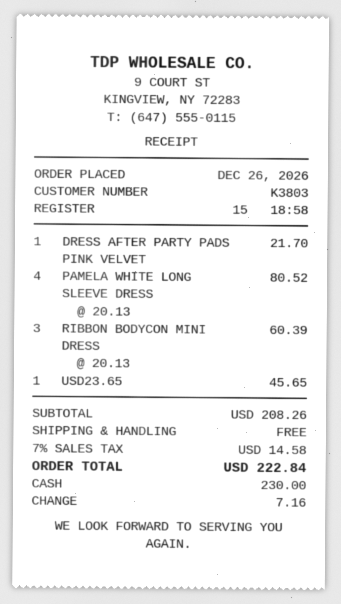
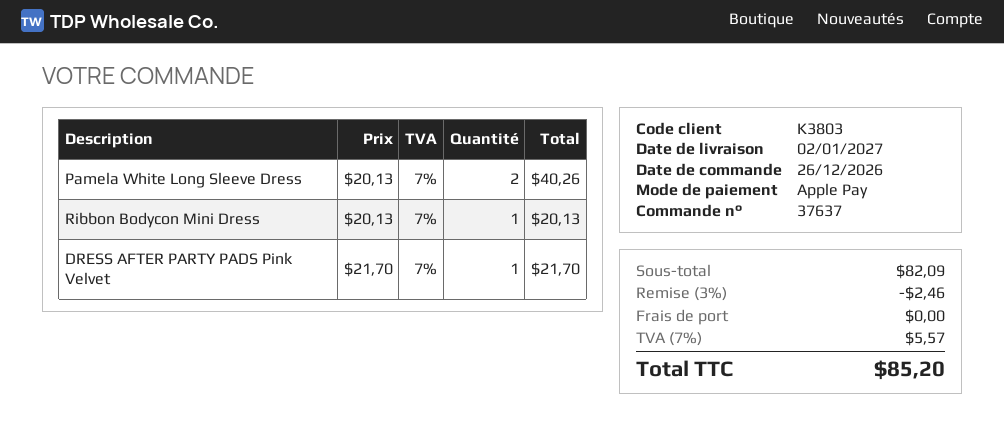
payment method: cash -> Apple Pay
PAMELA WHITE LONG SLEEVE DRESS: 4 x 20.13 = 80.52 -> 2 x 20.13 = 40.26
RIBBON BODYCON MINI DRESS: 3 x 20.13 = 60.39 -> 1 x 20.13 = 20.13
USD23.65: 1 x 45.65 = 45.65 -> none
subtotal: 208.26 -> 82.09
discount: none -> 3% = 2.46
tax: 7% = 14.58 -> 7% = 5.57
total: 222.84 -> 85.20

